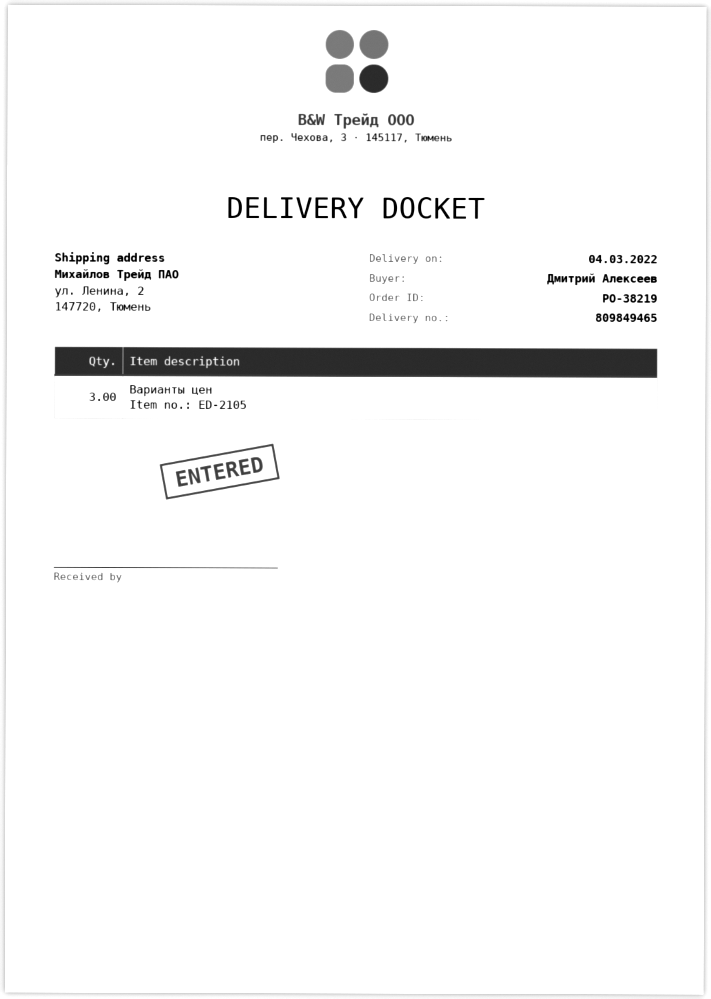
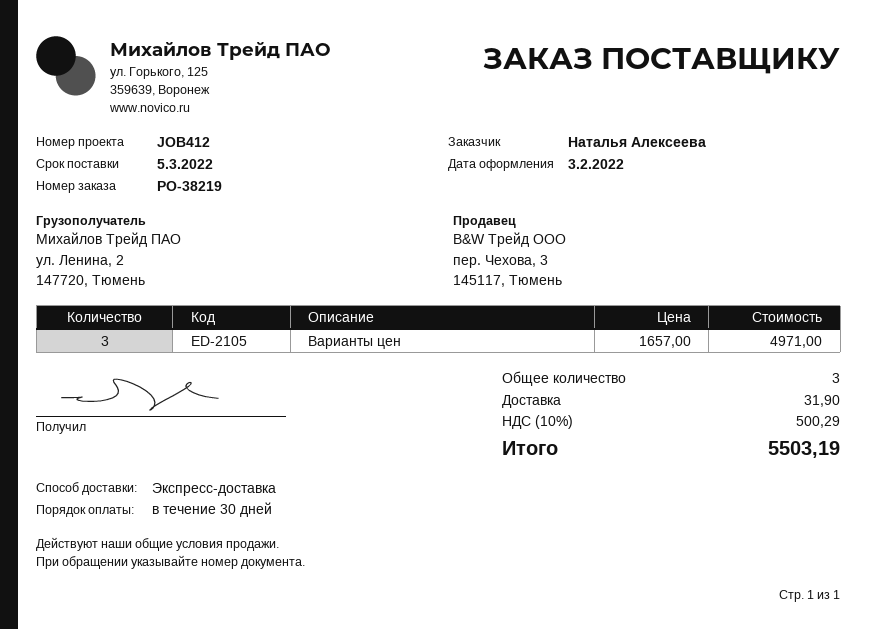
delivery date: 2022-03-04 -> 2022-03-05
ordered by: Дмитрий Алексеев -> Наталья Алексеева

